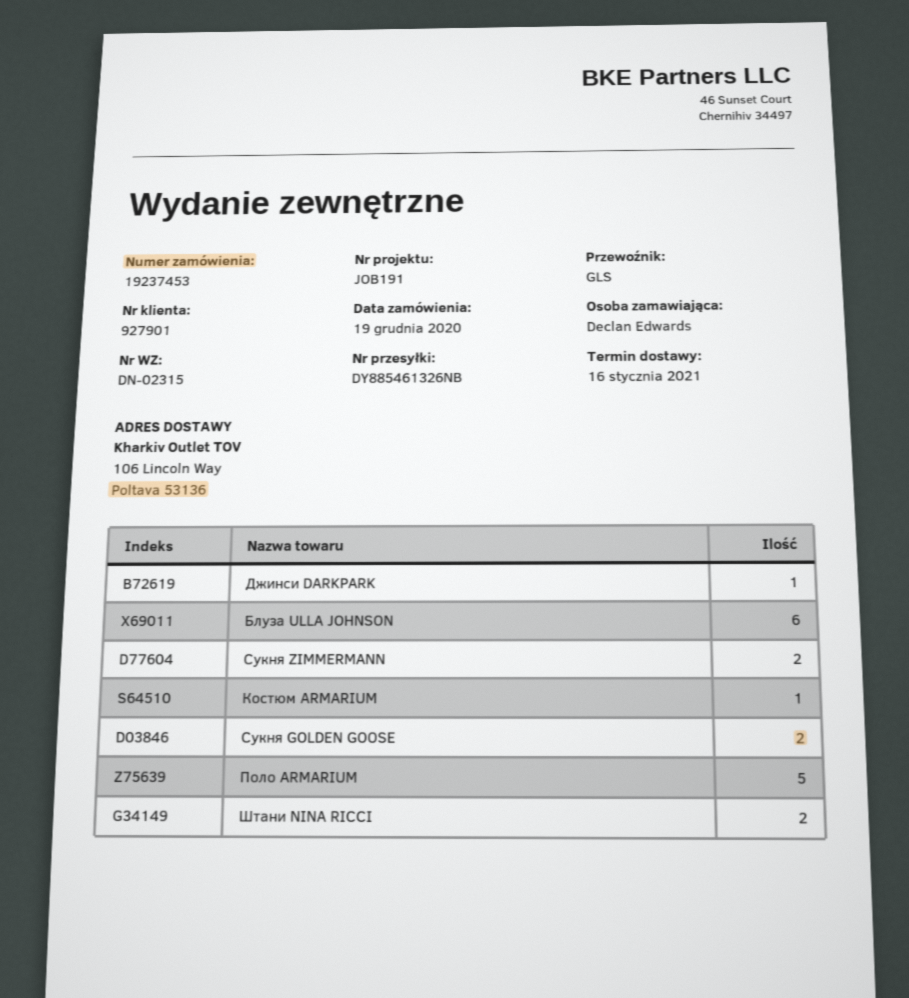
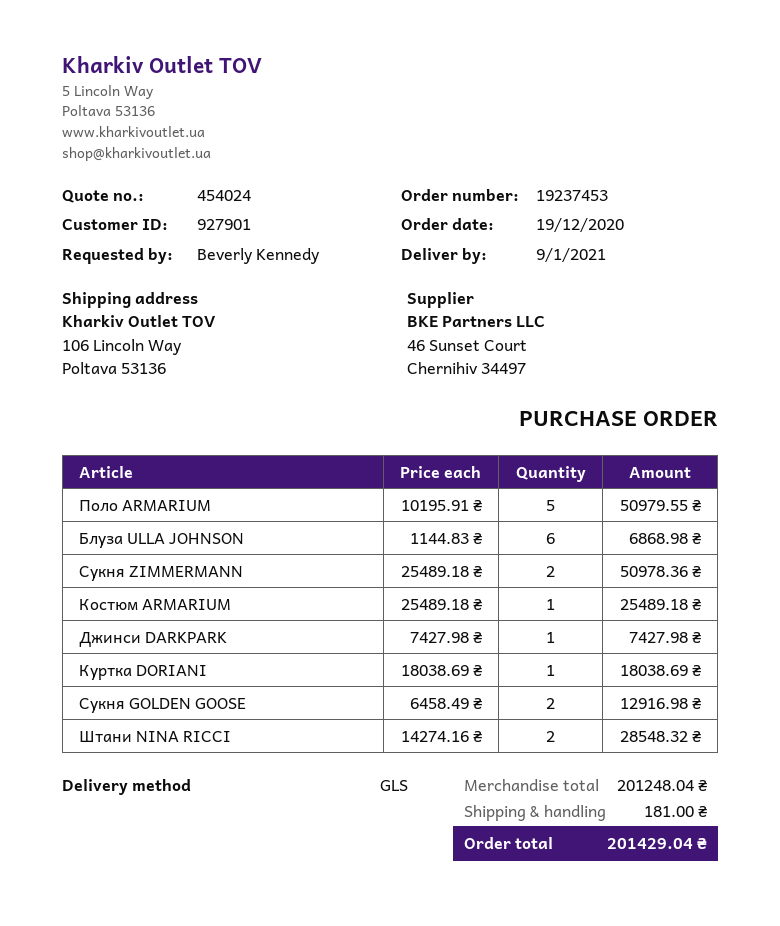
delivery date: 2021-01-16 -> 2021-01-09
ordered by: Declan Edwards -> Beverly Kennedy
Куртка DORIANI: none -> 1

